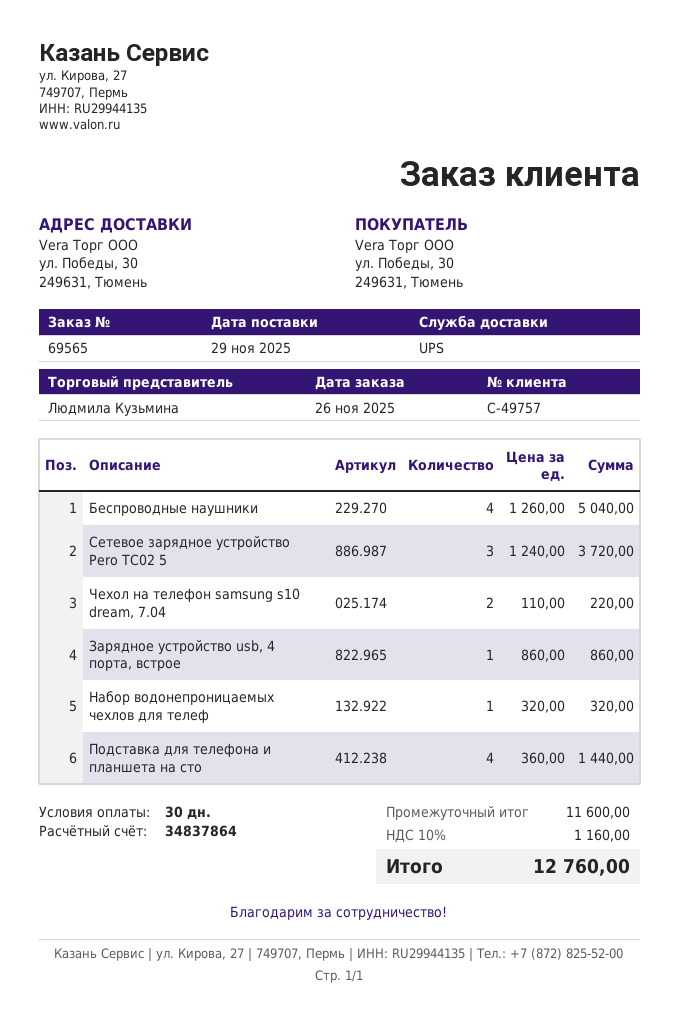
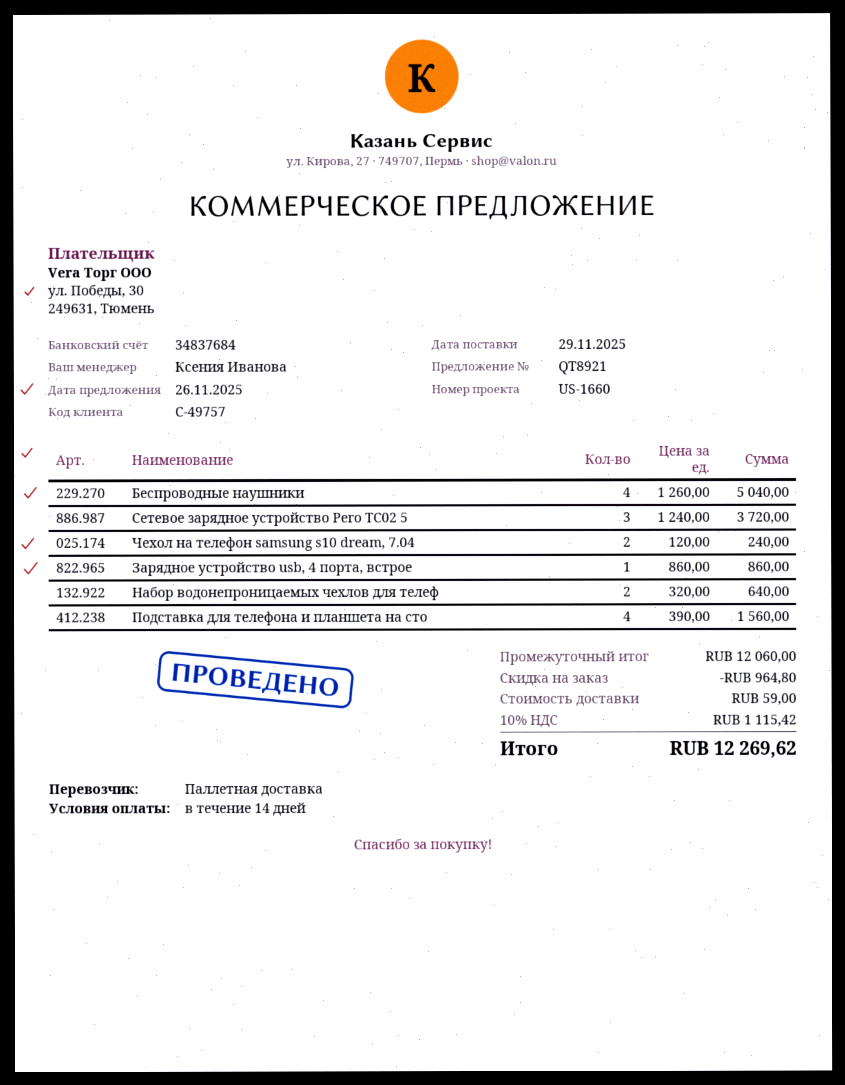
payment terms: 30 days -> 14 days
sales rep: Людмила Кузьмина -> Ксения Иванова
bank account: 34837864 -> 34837684
shipping method: UPS -> pallet freight
Чехол на телефон samsung s10 dream, 7.04: 2 x 110.00 = 220.00 -> 2 x 120.00 = 240.00
Набор водонепроницаемых чехлов для телеф: 1 x 320.00 = 320.00 -> 2 x 320.00 = 640.00
Подставка для телефона и планшета на сто: 4 x 360.00 = 1440.00 -> 4 x 390.00 = 1560.00
subtotal: 11600.00 -> 12060.00
discount: none -> 964.80
shipping: none -> 59.00
tax: 10% = 1160.00 -> 10% = 1115.42
total: 12760.00 -> 12269.62

